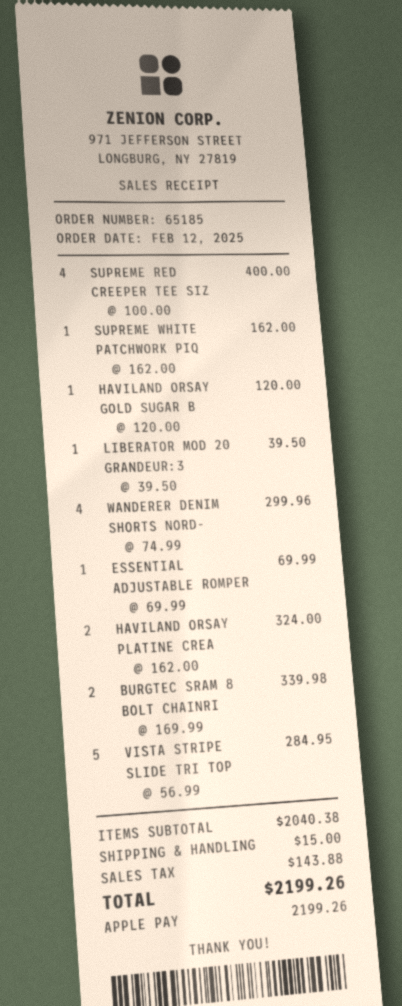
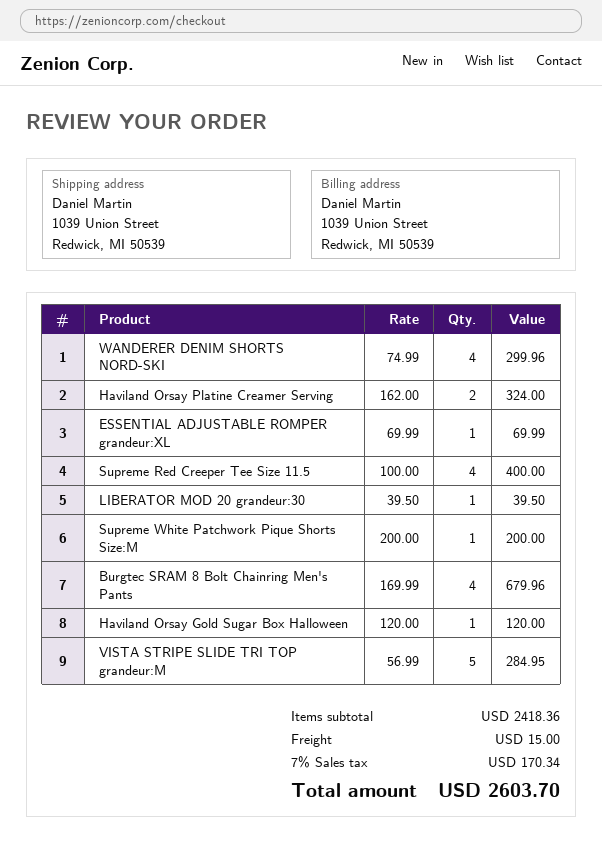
SUPREME WHITE PATCHWORK PIQ: 1 x 162.00 = 162.00 -> 1 x 200.00 = 200.00
BURGTEC SRAM 8 BOLT CHAINRI: 2 x 169.99 = 339.98 -> 4 x 169.99 = 679.96
subtotal: 2040.38 -> 2418.36
tax: 143.88 -> 170.34
total: 2199.26 -> 2603.70

